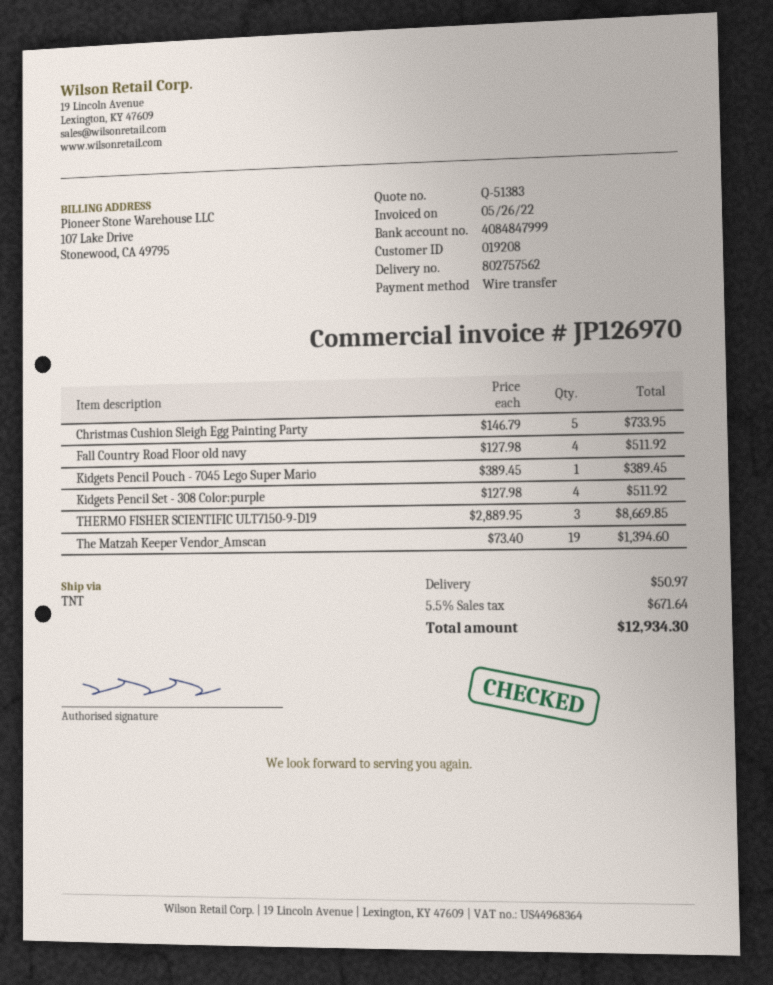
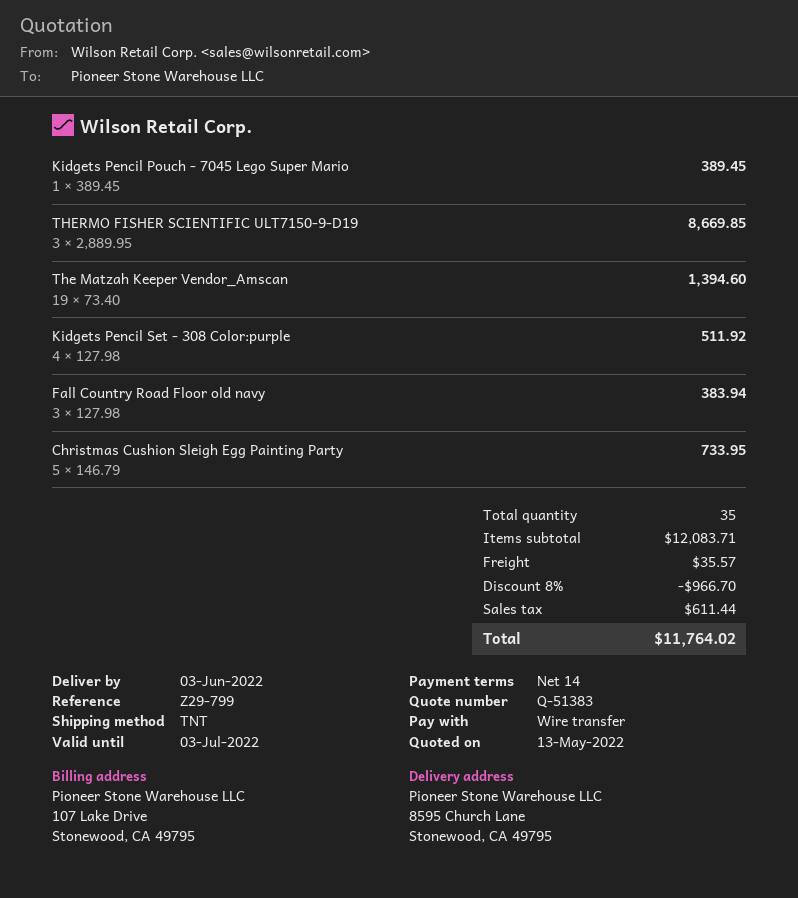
Fall Country Road Floor old navy: 4 x 127.98 = 511.92 -> 3 x 127.98 = 383.94
discount: none -> 8% = 966.70
shipping: 50.97 -> 35.57
tax: 671.64 -> 611.44
total: 12934.30 -> 11764.02

